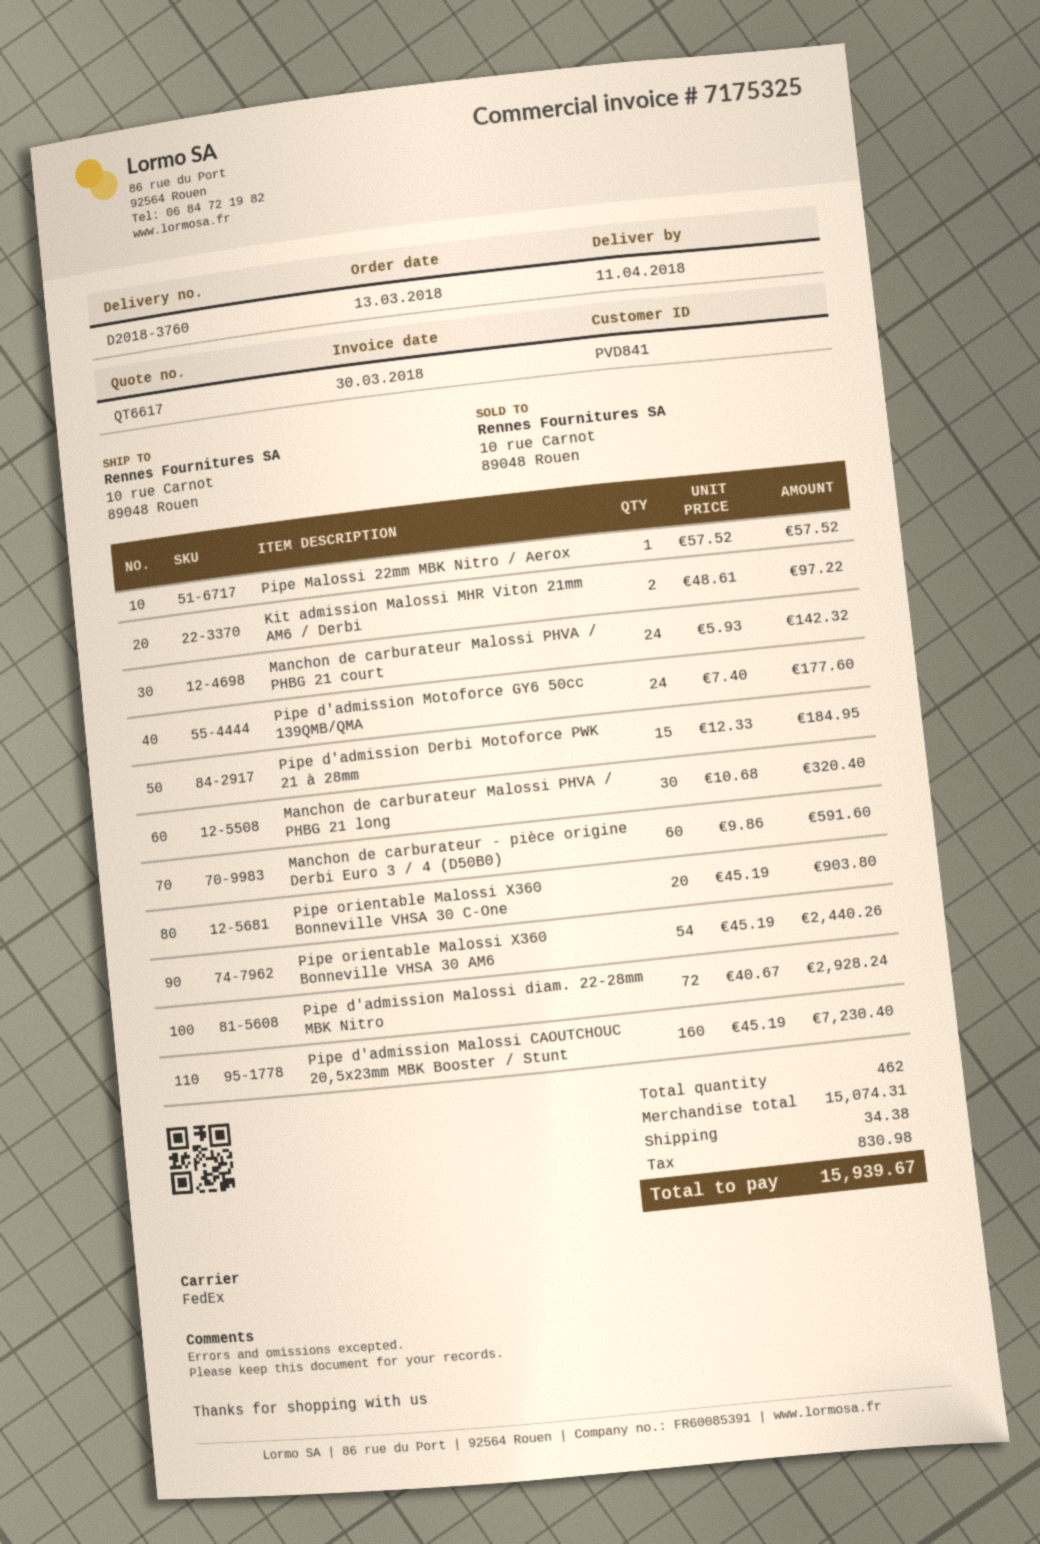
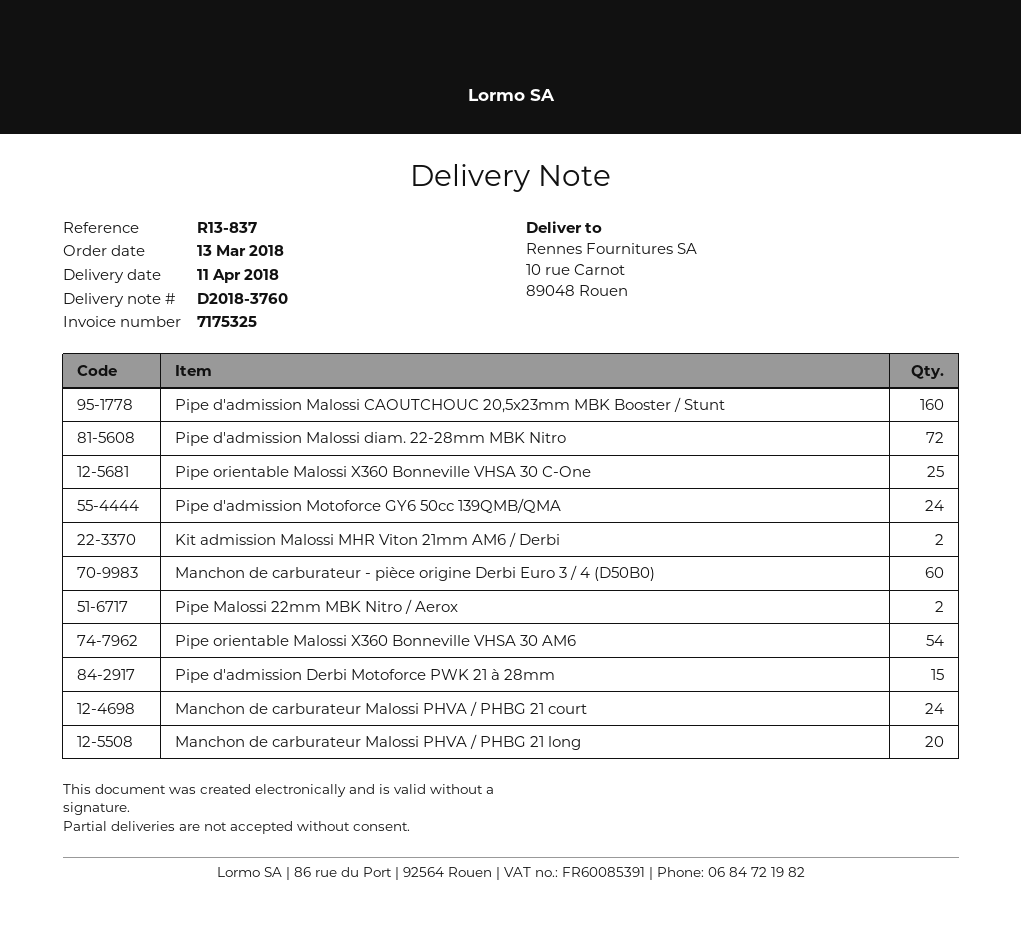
Pipe Malossi 22mm MBK Nitro / Aerox: 1 -> 2
Manchon de carburateur Malossi PHVA / PHBG 21 long: 30 -> 20
Pipe orientable Malossi X360 Bonneville VHSA 30 C-One: 20 -> 25

